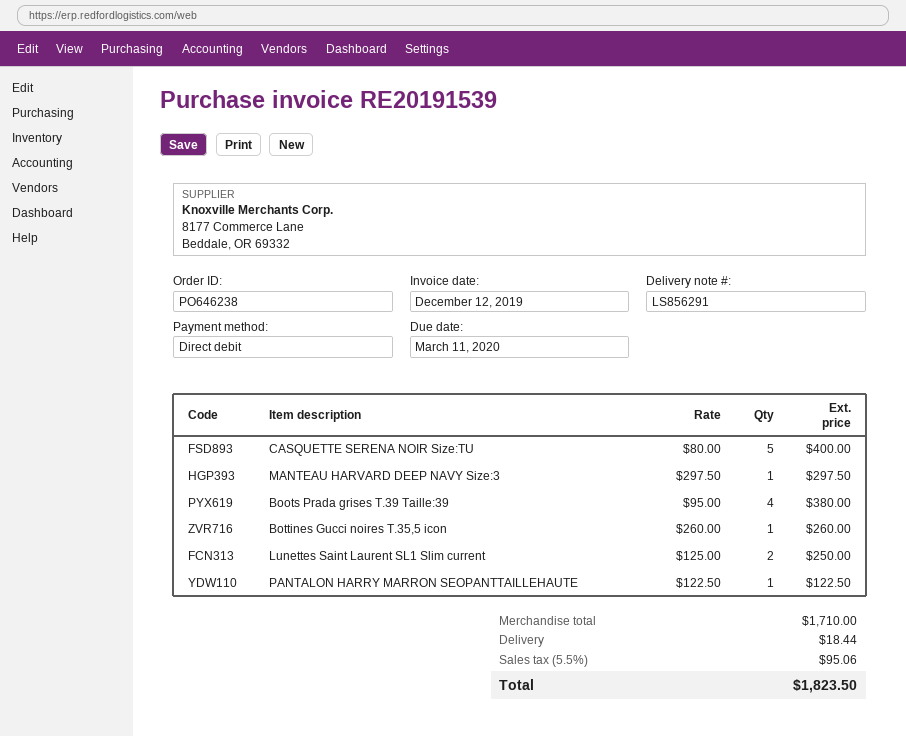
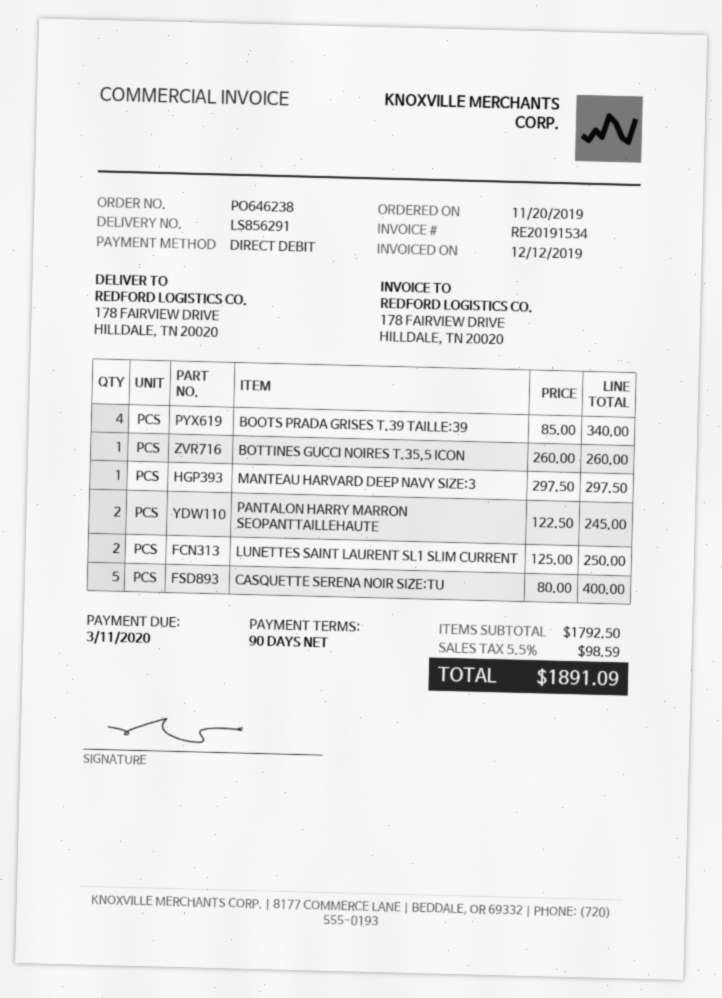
invoice number: RE20191539 -> RE20191534
Boots Prada grises T.39 Taille:39: 4 x 95.00 = 380.00 -> 4 x 85.00 = 340.00
PANTALON HARRY MARRON SEOPANTTAILLEHAUTE: 1 x 122.50 = 122.50 -> 2 x 122.50 = 245.00
subtotal: 1710.00 -> 1792.50
shipping: 18.44 -> none
tax: 5.5% = 95.06 -> 5.5% = 98.59
total: 1823.50 -> 1891.09

